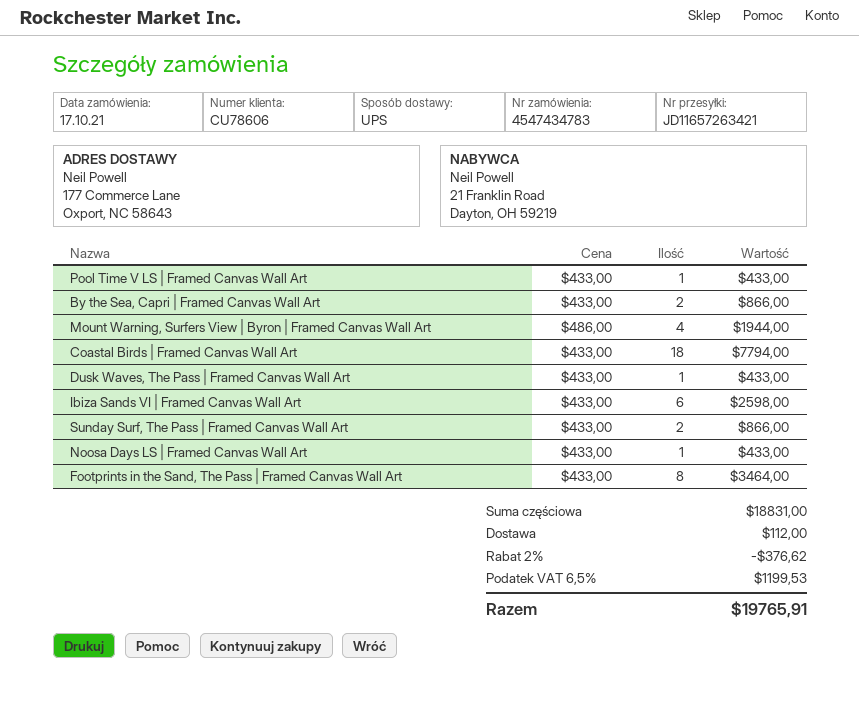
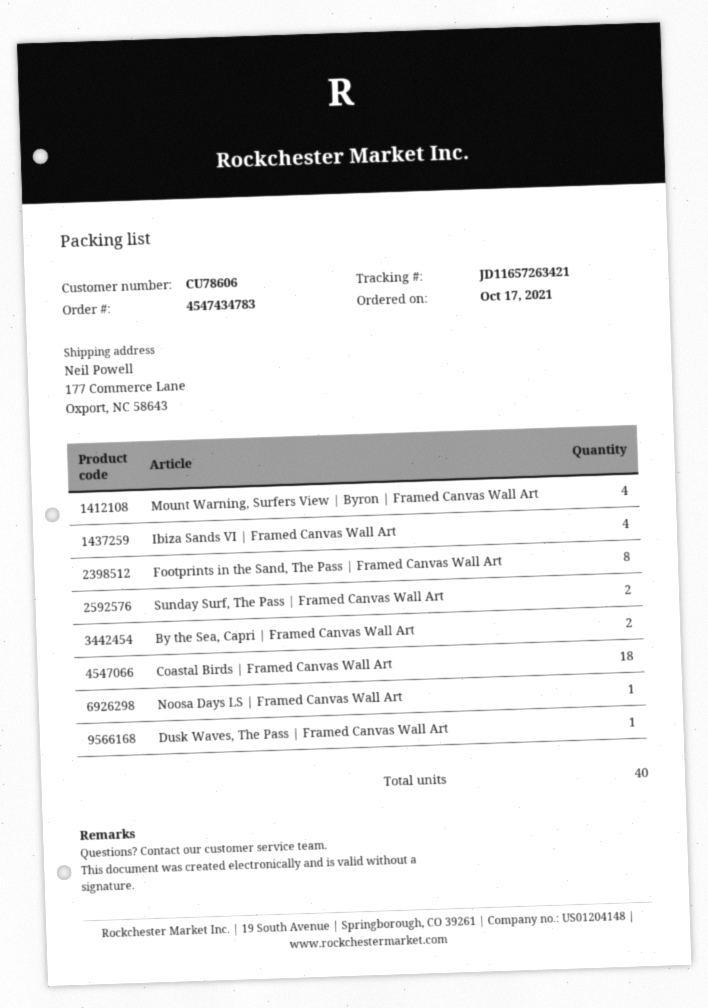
Pool Time V LS | Framed Canvas Wall Art: 1 -> none
Ibiza Sands VI | Framed Canvas Wall Art: 6 -> 4

